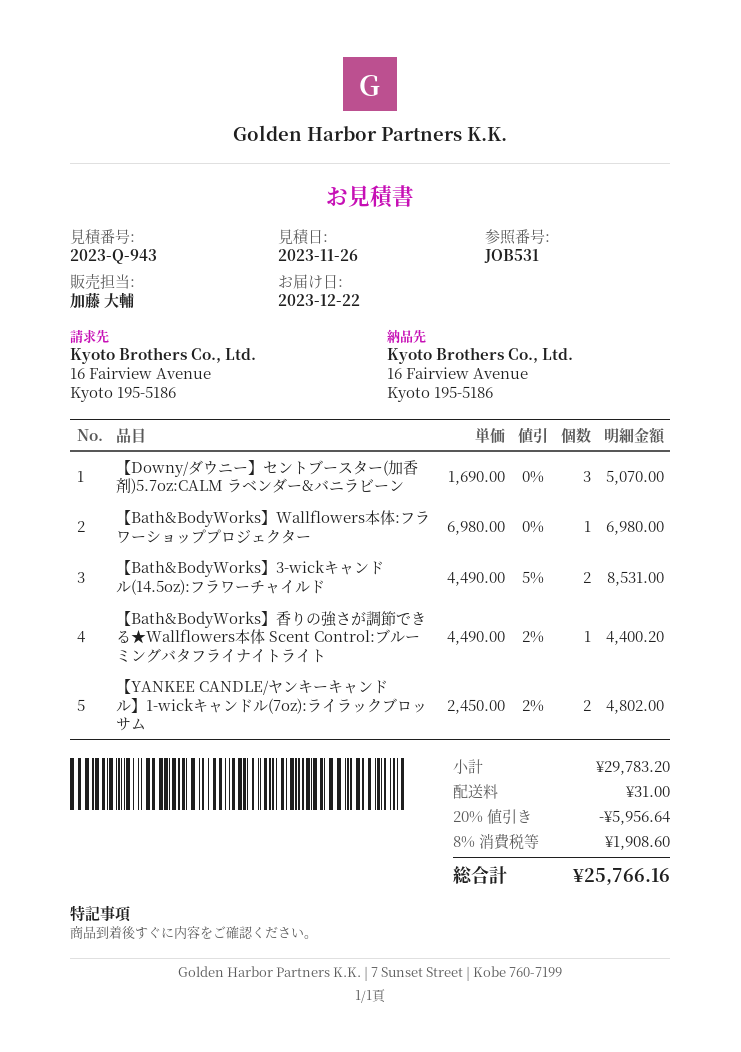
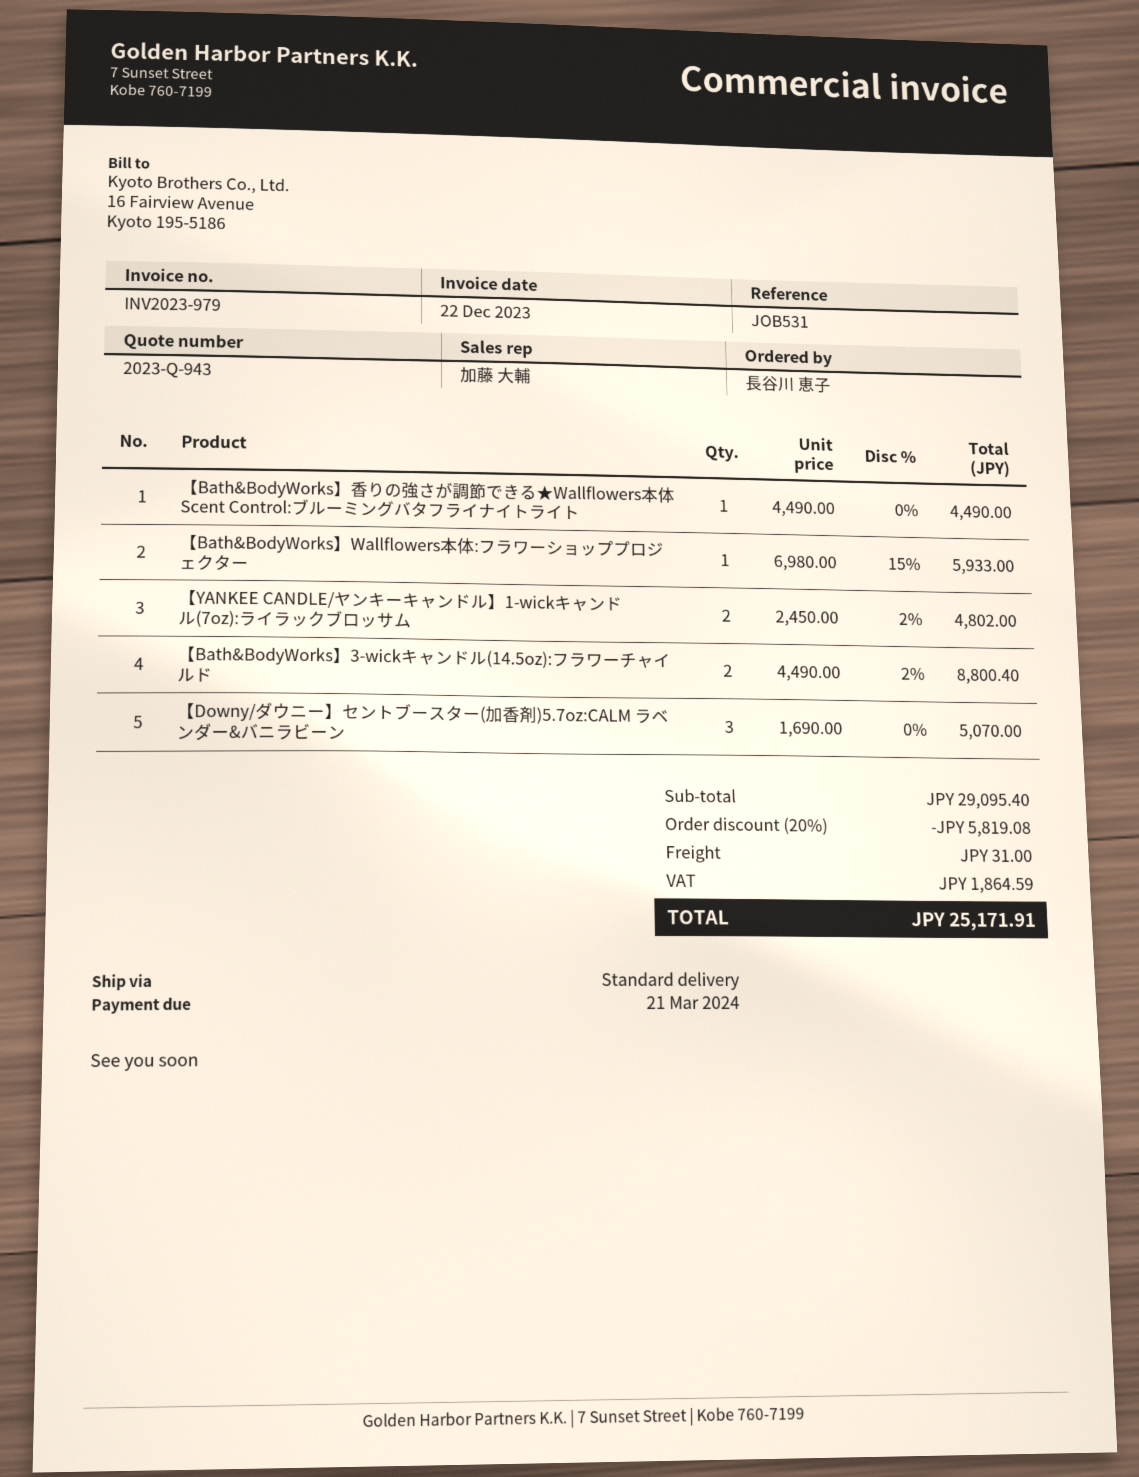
【Bath&BodyWorks】Wallflowers本体:フラワーショッププロジェクター: 1 x 6980.00 = 6980.00 -> 1 x 6980.00 - 15% = 5933.00
【Bath&BodyWorks】3-wickキャンドル(14.5oz):フラワーチャイルド: 2 x 4490.00 - 5% = 8531.00 -> 2 x 4490.00 - 2% = 8800.40
【Bath&BodyWorks】香りの強さが調節できる★Wallflowers本体 Scent Control:ブルーミングバタフライナイトライト: 1 x 4490.00 - 2% = 4400.20 -> 1 x 4490.00 = 4490.00
subtotal: 29783.20 -> 29095.40
discount: 20% = 5956.64 -> 20% = 5819.08
tax: 1908.60 -> 1864.59
total: 25766.16 -> 25171.91

